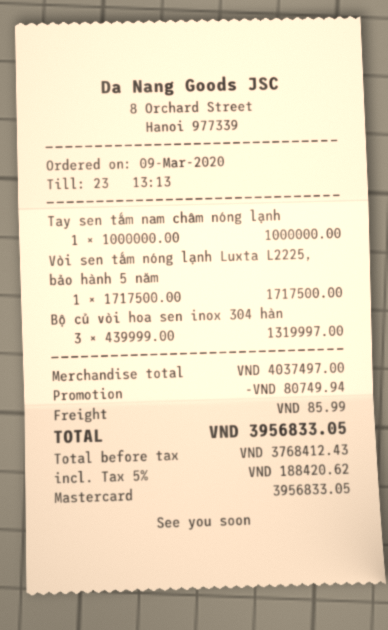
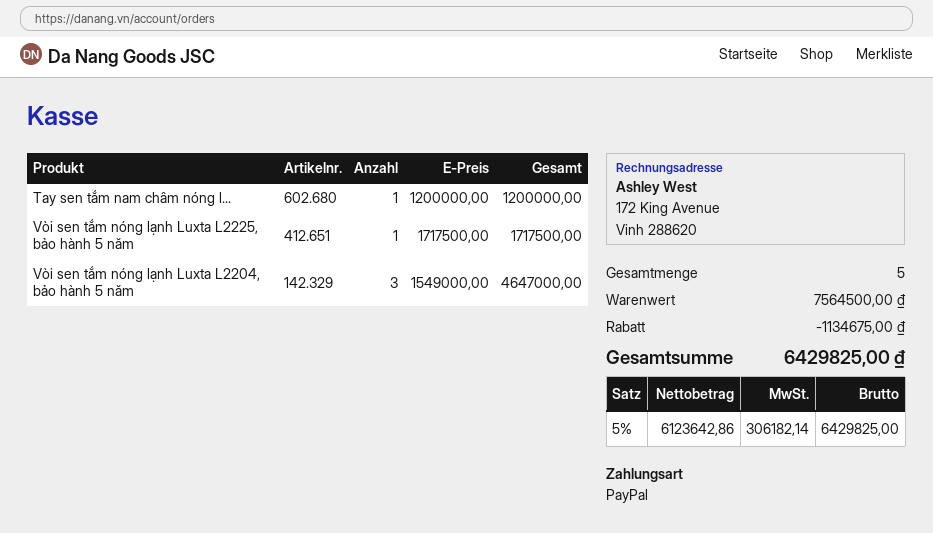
payment method: Mastercard -> PayPal
Tay sen tắm nam châm nóng lạnh: 1 x 1000000.00 = 1000000.00 -> 1 x 1200000.00 = 1200000.00
Bộ củ vòi hoa sen inox 304 hàn: 3 x 439999.00 = 1319997.00 -> none
Vòi sen tắm nóng lạnh Luxta L2204, bảo hành 5 năm: none -> 3 x 1549000.00 = 4647000.00
subtotal: 4037497.00 -> 7564500.00
discount: 80749.94 -> 1134675.00
shipping: 85.99 -> none
net: 3768412.43 -> 6123642.86
tax: 5% = 188420.62 -> 5% = 306182.14
total: 3956833.05 -> 6429825.00

